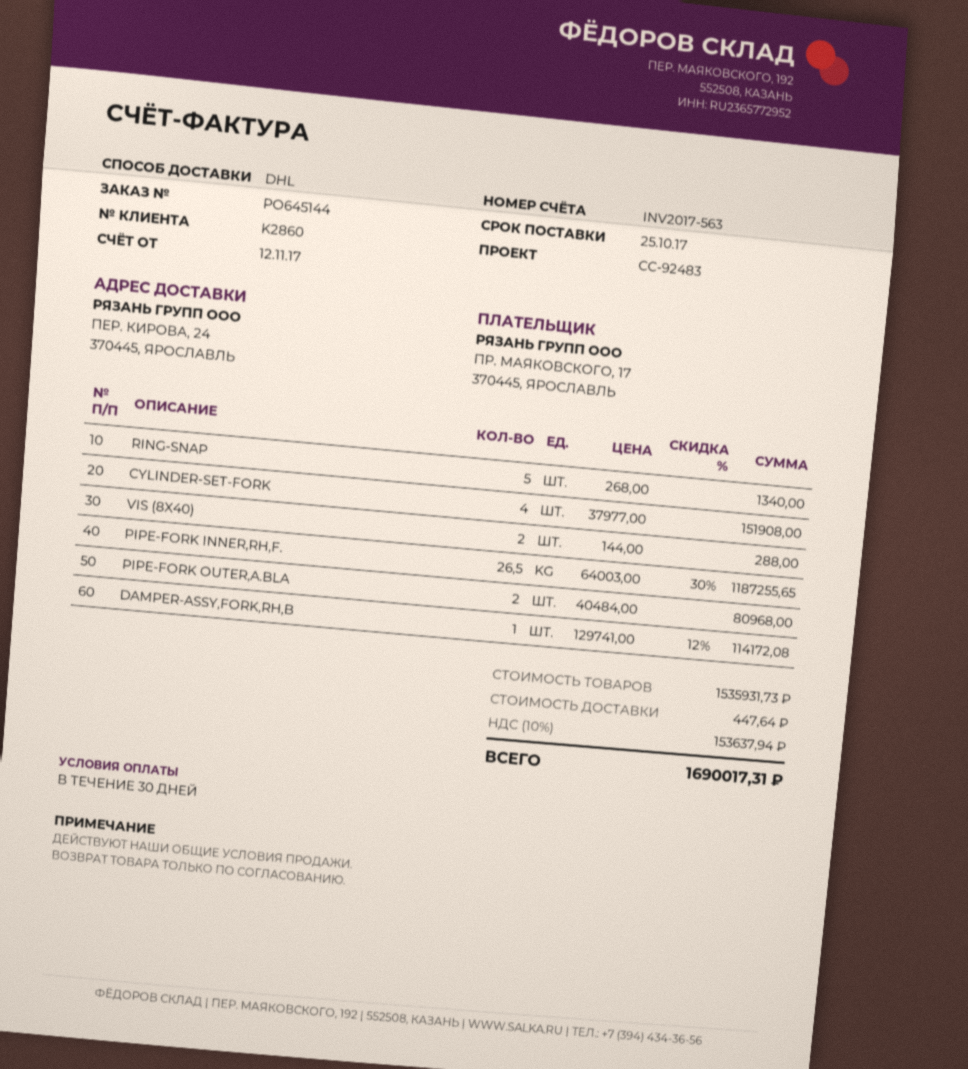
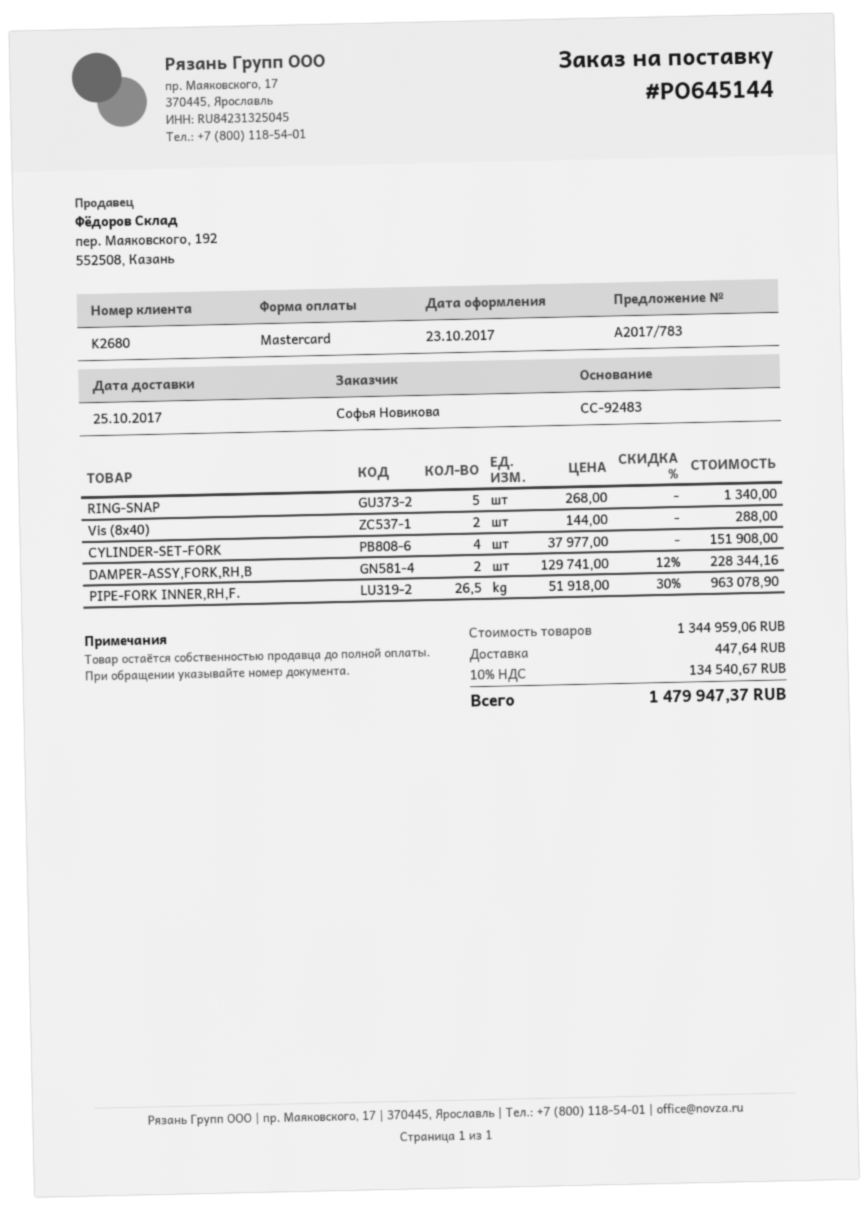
customer number: K2860 -> K2680
PIPE-FORK INNER,RH,F.: 26.5 x 64003.00 - 30% = 1187255.65 -> 26.5 x 51918.00 - 30% = 963078.90
PIPE-FORK OUTER,A.BLA: 2 x 40484.00 = 80968.00 -> none
DAMPER-ASSY,FORK,RH,B: 1 x 129741.00 - 12% = 114172.08 -> 2 x 129741.00 - 12% = 228344.16
subtotal: 1535931.73 -> 1344959.06
tax: 10% = 153637.94 -> 10% = 134540.67
total: 1690017.31 -> 1479947.37

